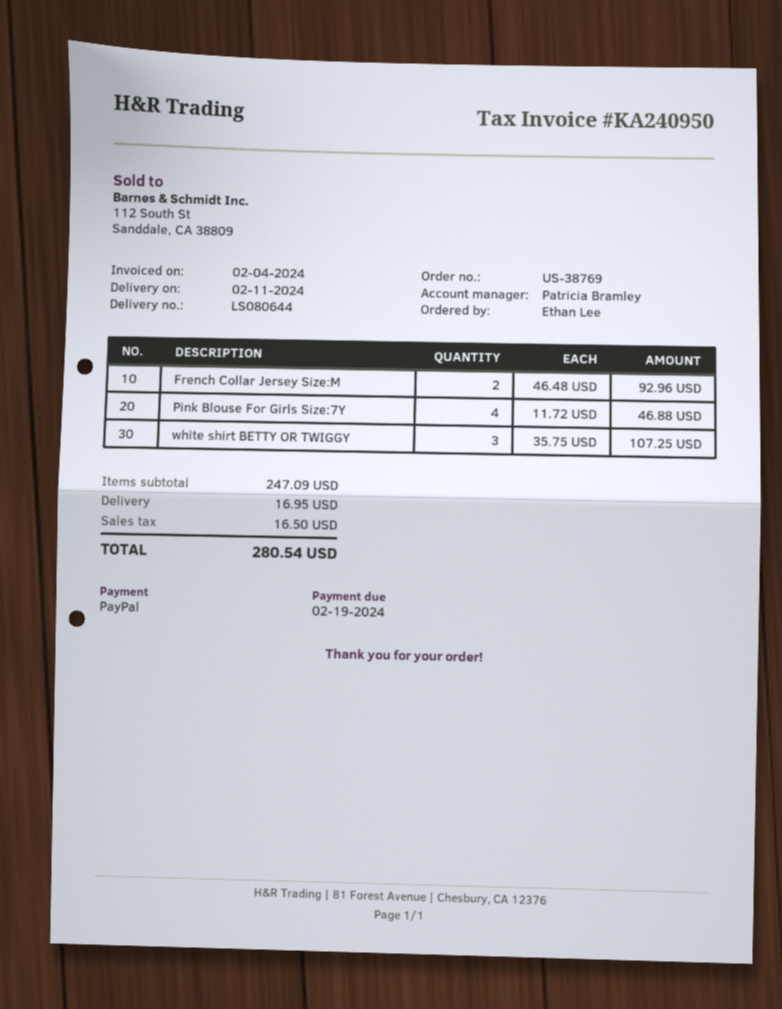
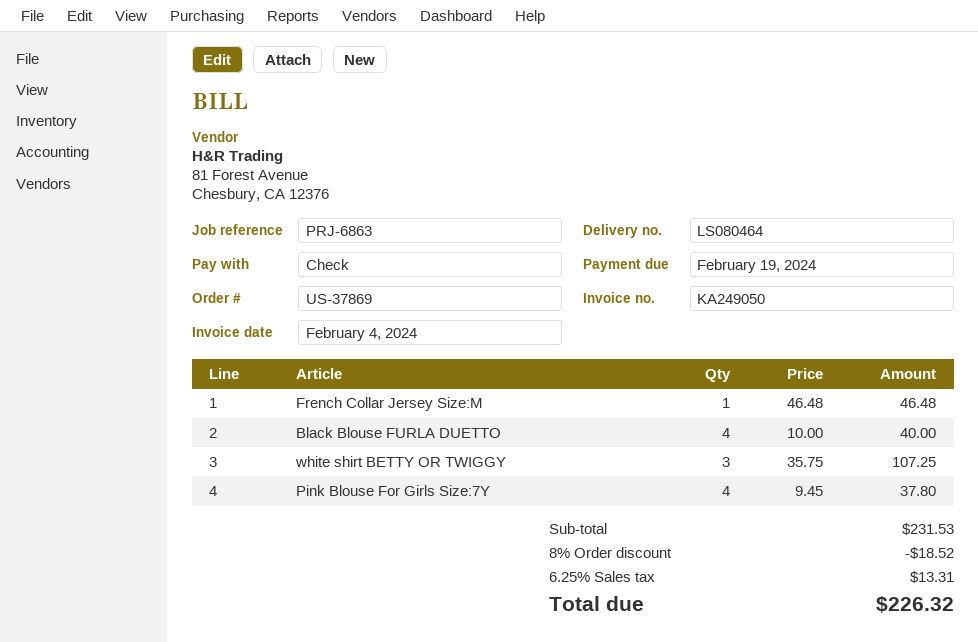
order number: US-38769 -> US-37869
delivery note number: LS080644 -> LS080464
invoice number: KA240950 -> KA249050
payment method: PayPal -> cheque
French Collar Jersey Size:M: 2 x 46.48 = 92.96 -> 1 x 46.48 = 46.48
Pink Blouse For Girls Size:7Y: 4 x 11.72 = 46.88 -> 4 x 9.45 = 37.80
Black Blouse FURLA DUETTO: none -> 4 x 10.00 = 40.00
subtotal: 247.09 -> 231.53
discount: none -> 8% = 18.52
shipping: 16.95 -> none
tax: 16.50 -> 13.31
total: 280.54 -> 226.32

